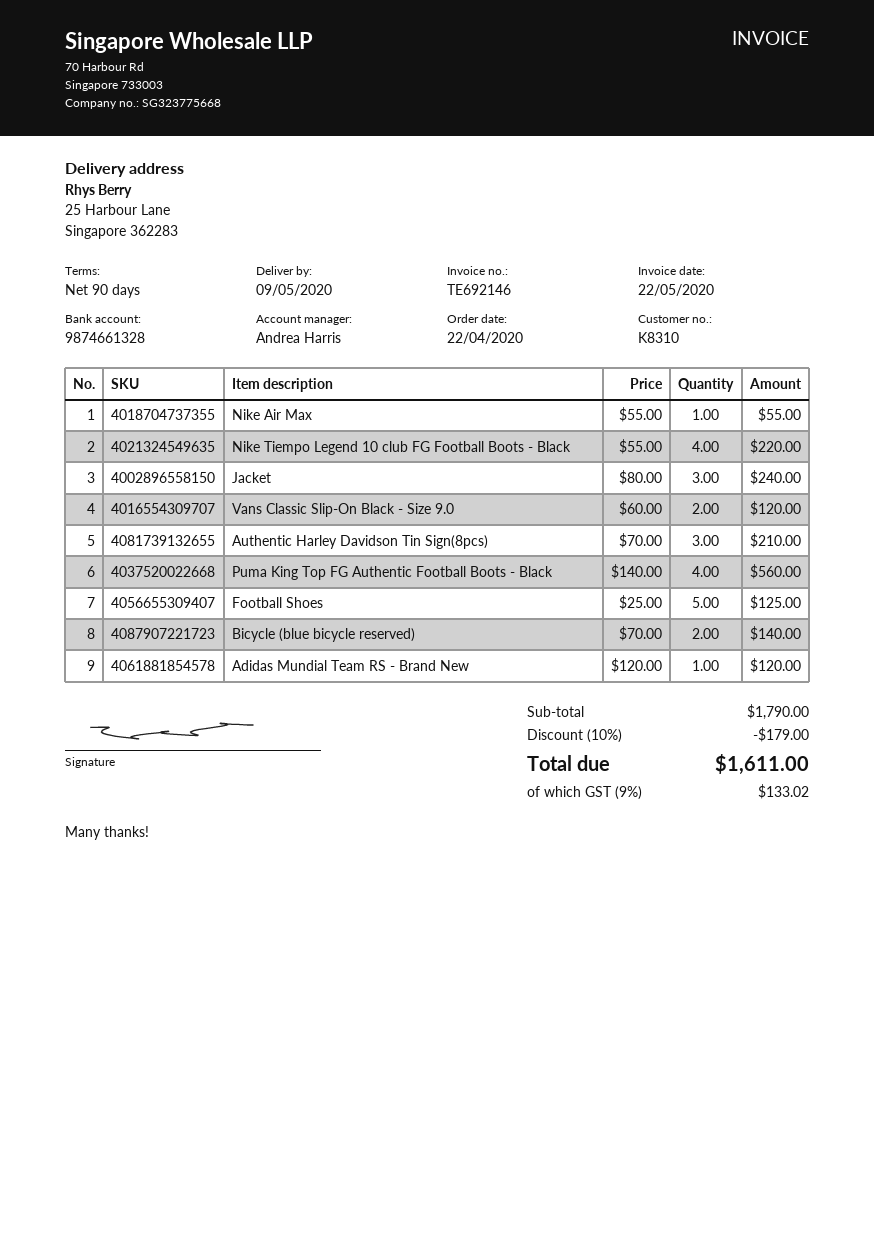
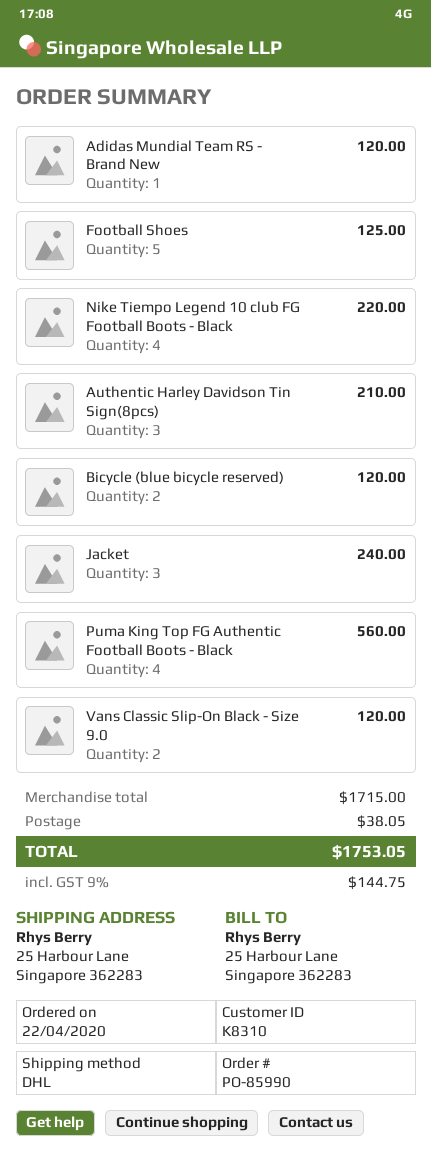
Nike Air Max: 1 for 55.00 -> none
Bicycle (blue bicycle reserved): 2 for 140.00 -> 2 for 120.00
subtotal: 1790.00 -> 1715.00
discount: 10% = 179.00 -> none
shipping: none -> 38.05
tax: 9% = 133.02 -> 9% = 144.75
total: 1611.00 -> 1753.05

